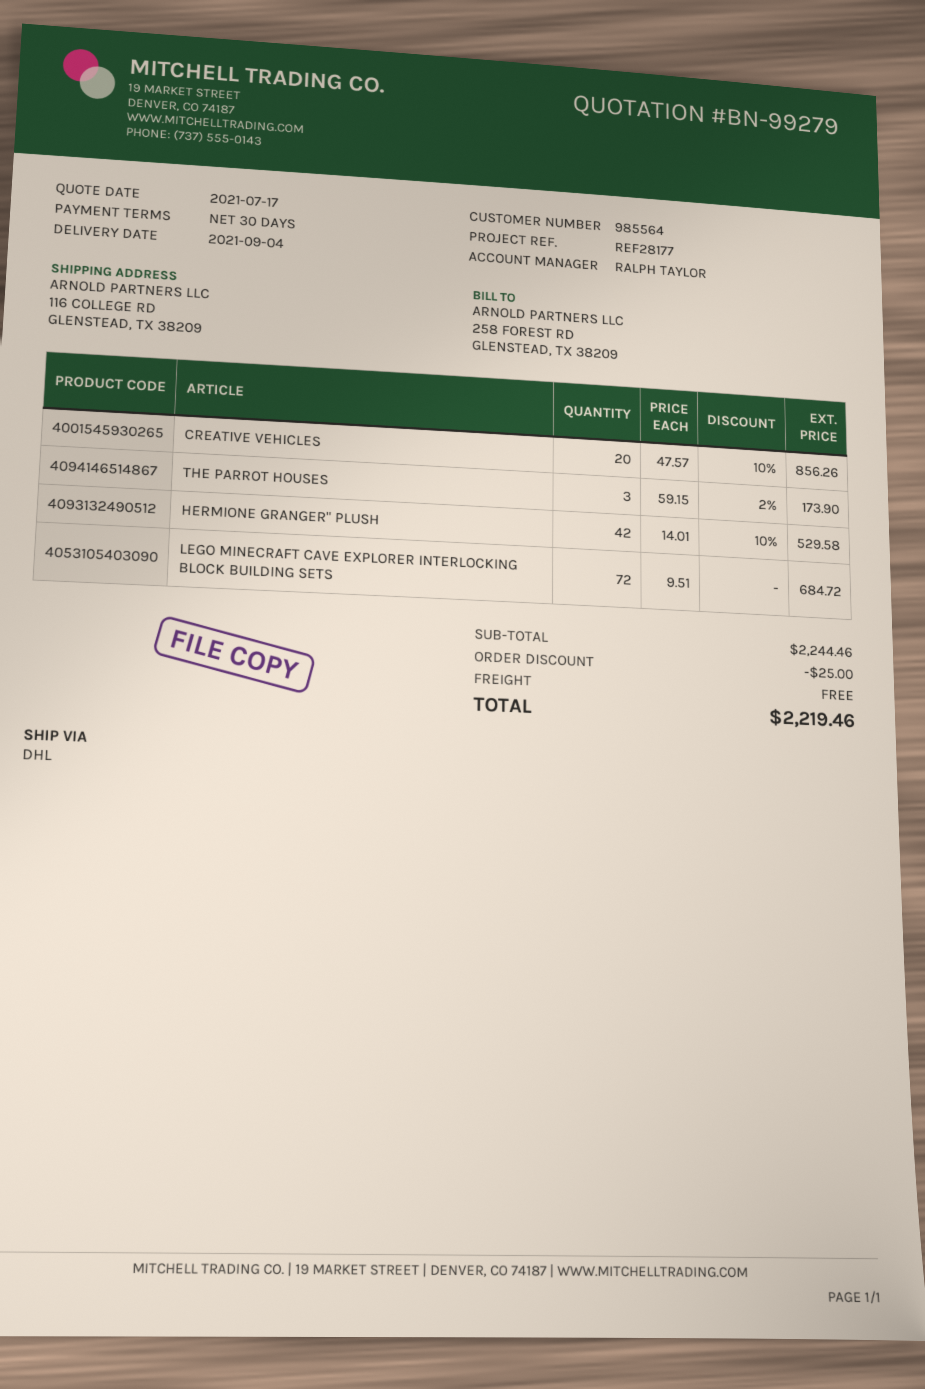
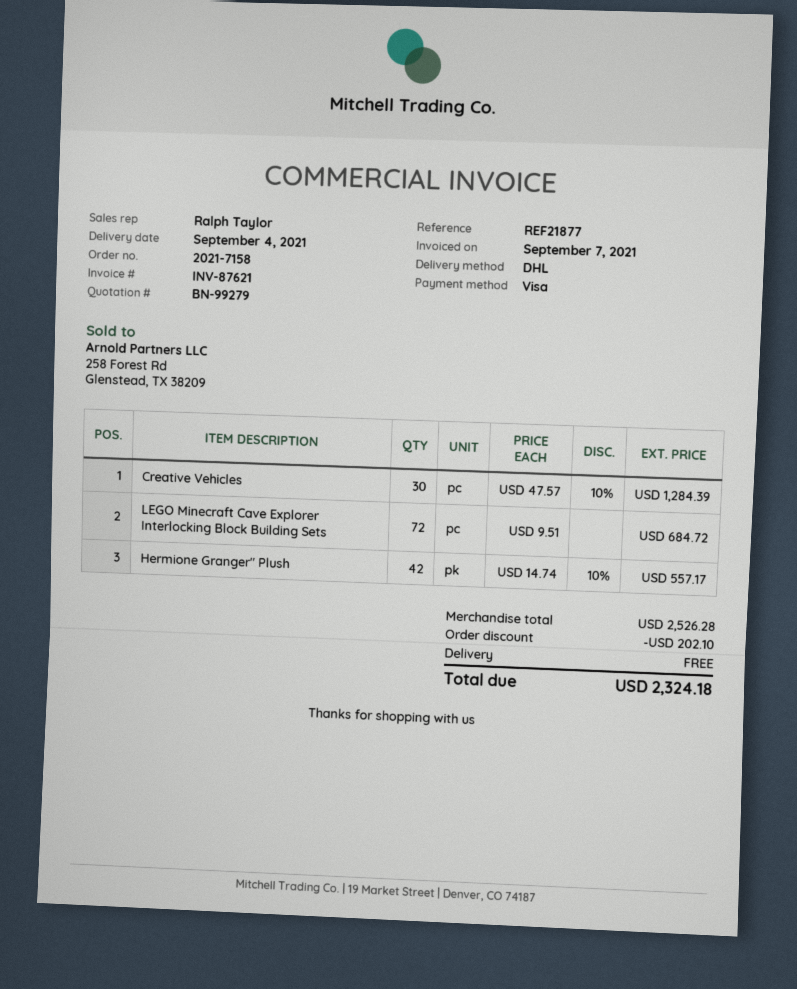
reference: REF28177 -> REF21877
CREATIVE VEHICLES: 20 x 47.57 - 10% = 856.26 -> 30 x 47.57 - 10% = 1284.39
THE PARROT HOUSES: 3 x 59.15 - 2% = 173.90 -> none
HERMIONE GRANGER" PLUSH: 42 x 14.01 - 10% = 529.58 -> 42 x 14.74 - 10% = 557.17
subtotal: 2244.46 -> 2526.28
discount: 25.00 -> 202.10
total: 2219.46 -> 2324.18

